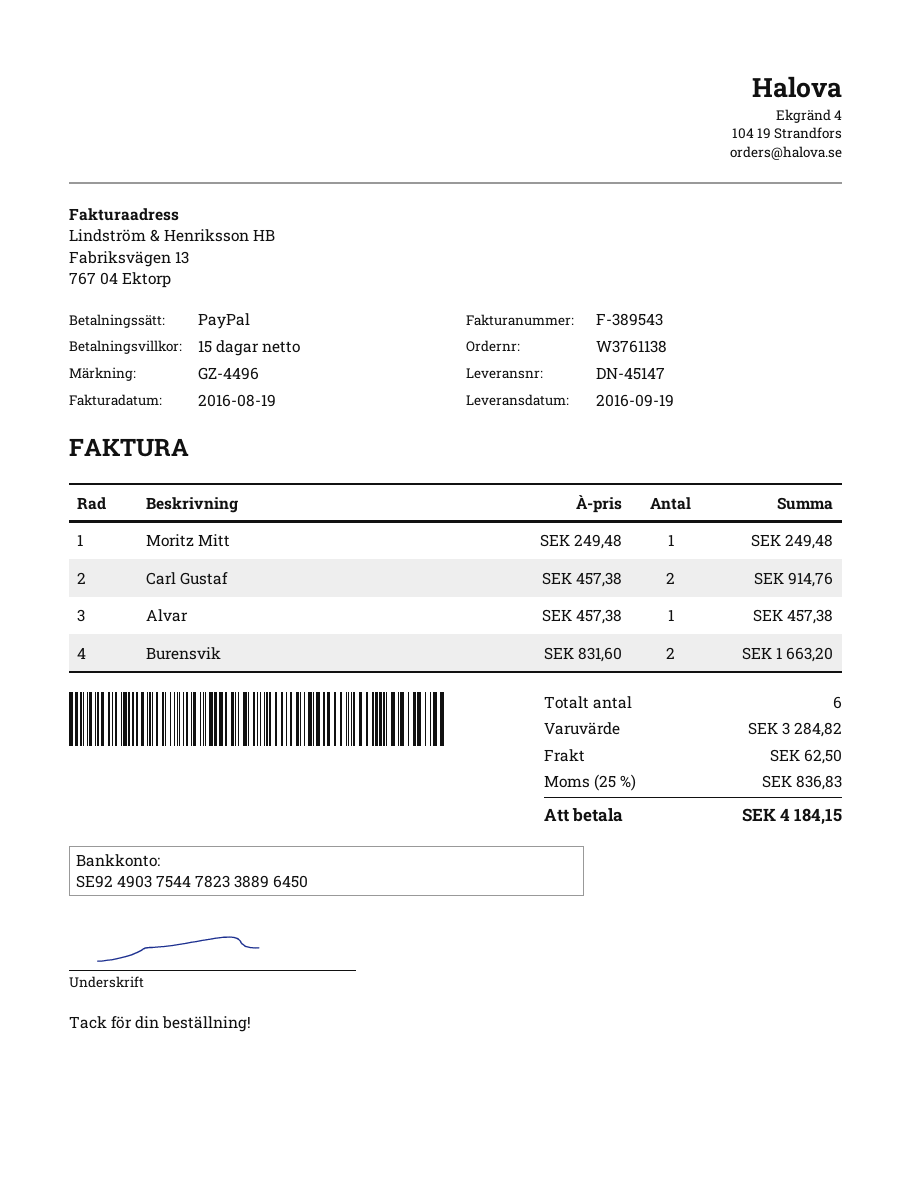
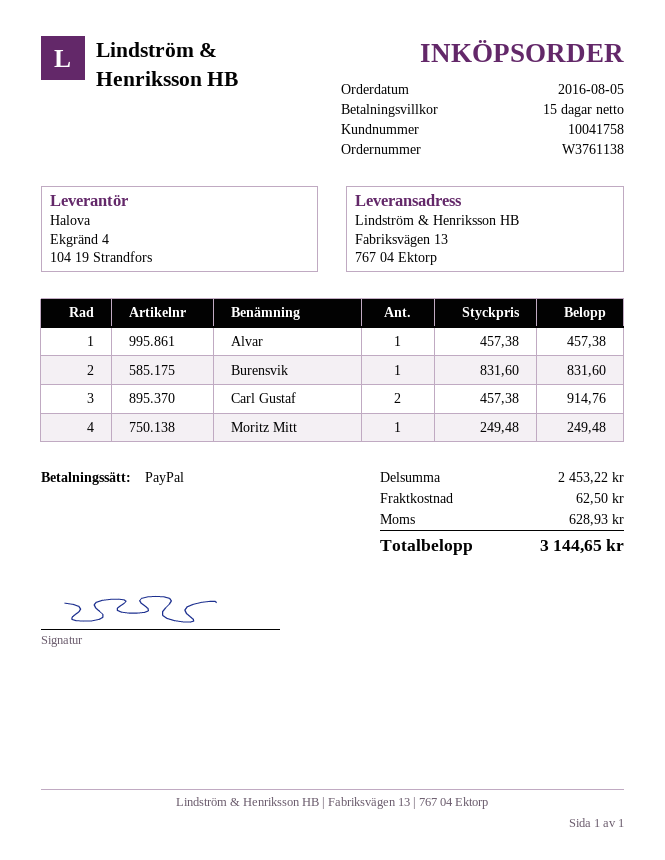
Burensvik: 2 x 831.60 = 1663.20 -> 1 x 831.60 = 831.60
subtotal: 3284.82 -> 2453.22
tax: 836.83 -> 628.93
total: 4184.15 -> 3144.65

